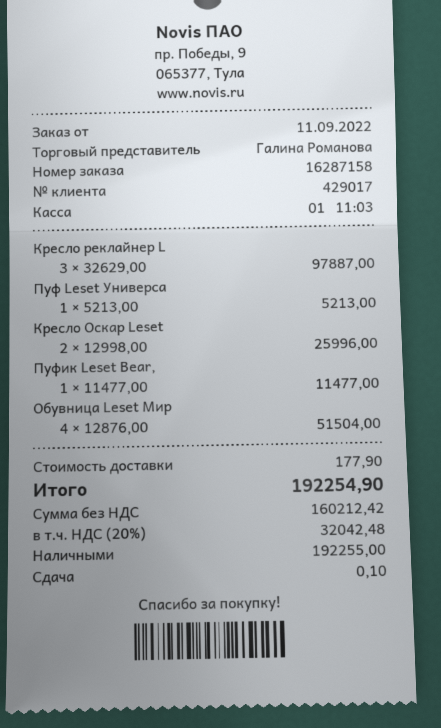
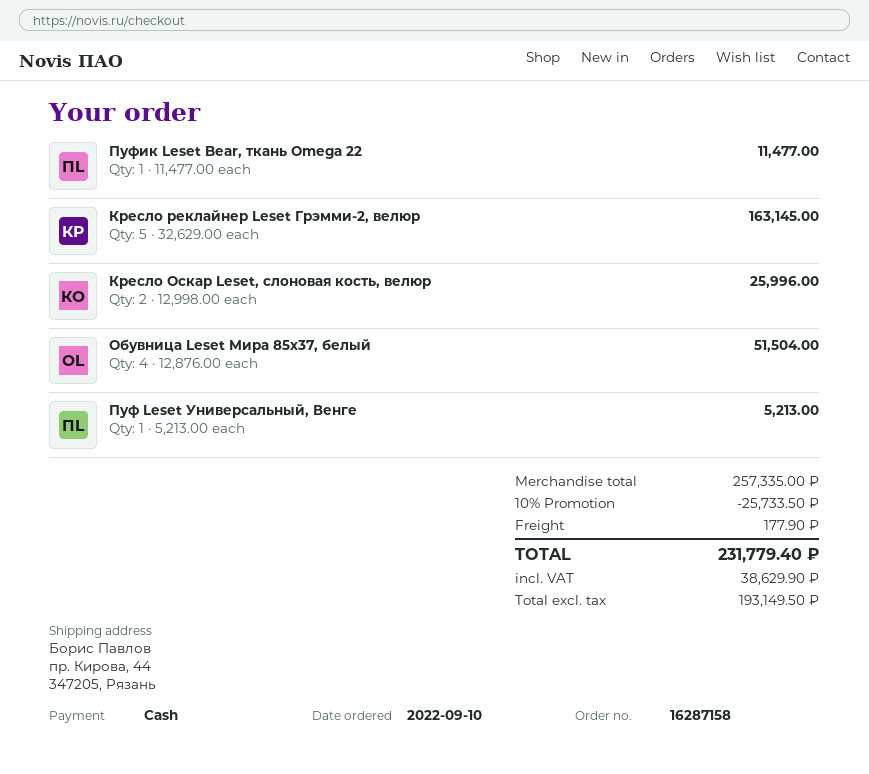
order date: 2022-09-11 -> 2022-09-10
Кресло реклайнер L: 3 x 32629.00 = 97887.00 -> 5 x 32629.00 = 163145.00
discount: none -> 10% = 25733.50
net: 160212.42 -> 193149.50
tax: 32042.48 -> 38629.90
total: 192254.90 -> 231779.40

